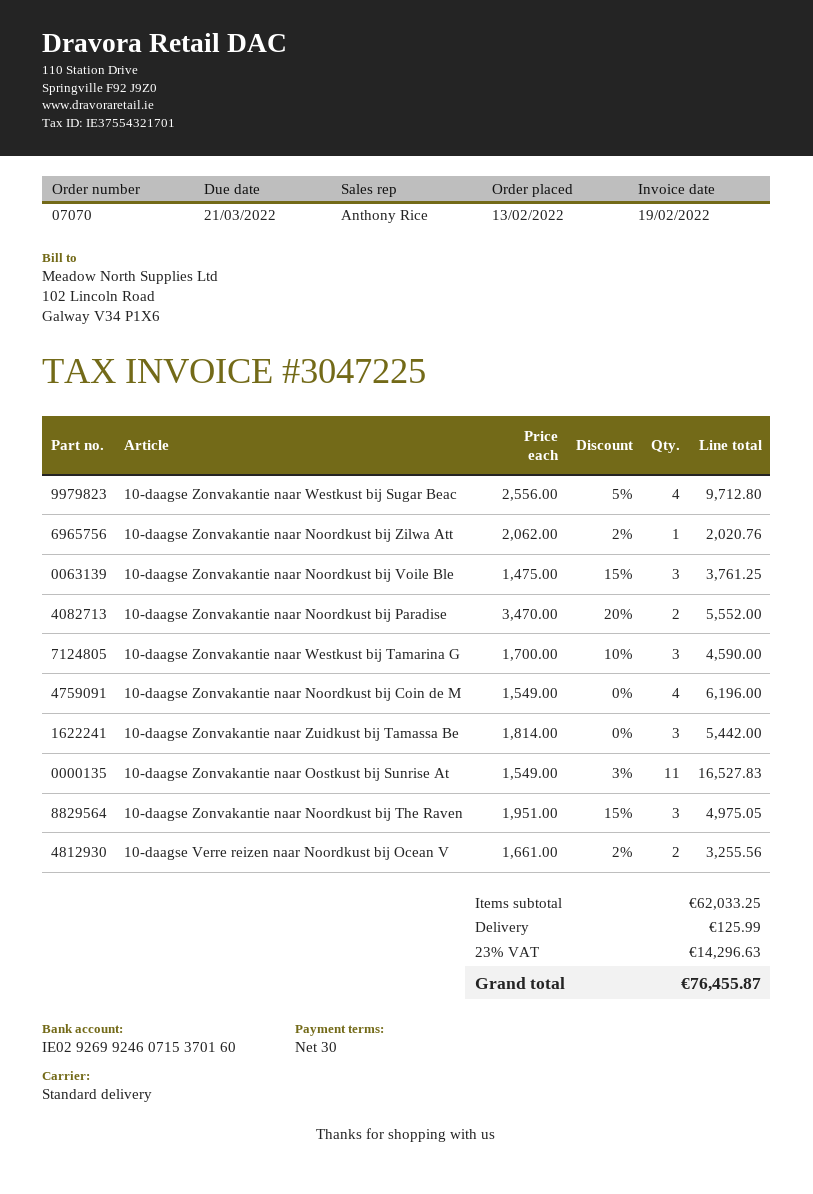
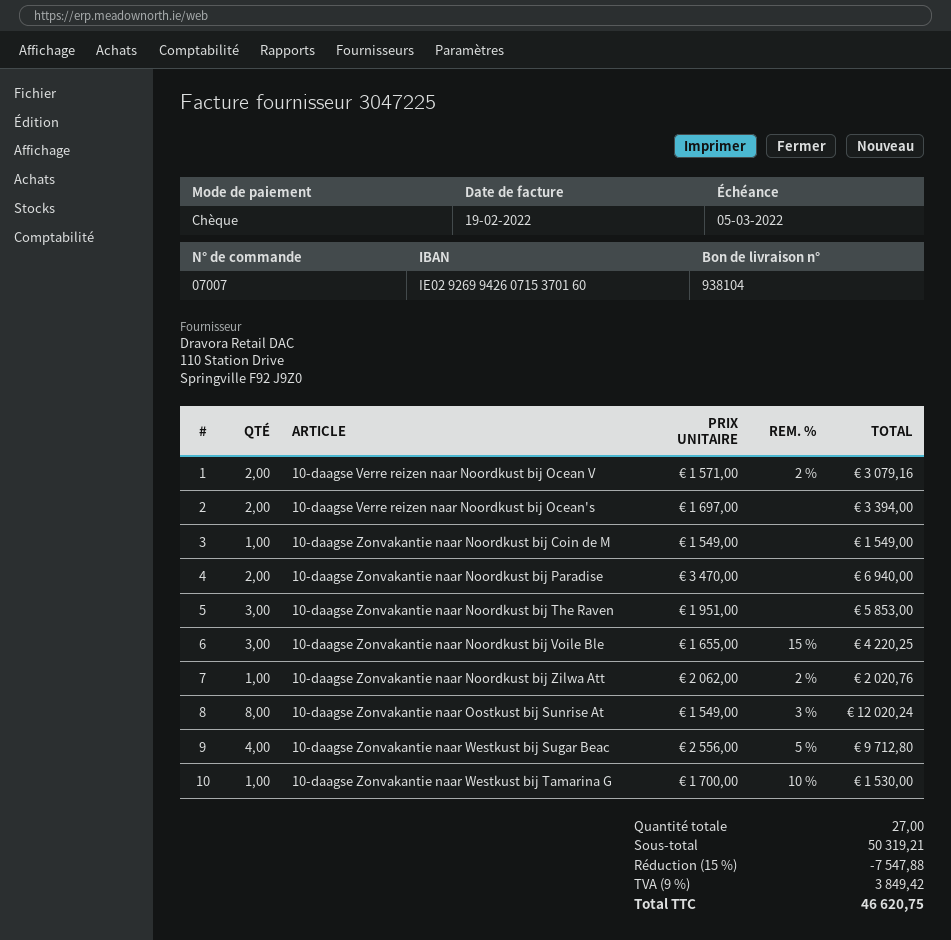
order number: 07070 -> 07007
due date: 2022-03-21 -> 2022-03-05
bank account: IE02926992460715370160 -> IE02926994260715370160
10-daagse Zonvakantie naar Noordkust bij Voile Ble: 3 x 1475.00 - 15% = 3761.25 -> 3 x 1655.00 - 15% = 4220.25
10-daagse Zonvakantie naar Noordkust bij Paradise: 2 x 3470.00 - 20% = 5552.00 -> 2 x 3470.00 = 6940.00
10-daagse Zonvakantie naar Westkust bij Tamarina G: 3 x 1700.00 - 10% = 4590.00 -> 1 x 1700.00 - 10% = 1530.00
10-daagse Zonvakantie naar Noordkust bij Coin de M: 4 x 1549.00 = 6196.00 -> 1 x 1549.00 = 1549.00
10-daagse Zonvakantie naar Zuidkust bij Tamassa Be: 3 x 1814.00 = 5442.00 -> none
10-daagse Zonvakantie naar Oostkust bij Sunrise At: 11 x 1549.00 - 3% = 16527.83 -> 8 x 1549.00 - 3% = 12020.24
10-daagse Zonvakantie naar Noordkust bij The Raven: 3 x 1951.00 - 15% = 4975.05 -> 3 x 1951.00 = 5853.00
10-daagse Verre reizen naar Noordkust bij Ocean V: 2 x 1661.00 - 2% = 3255.56 -> 2 x 1571.00 - 2% = 3079.16
10-daagse Verre reizen naar Noordkust bij Ocean's: none -> 2 x 1697.00 = 3394.00
subtotal: 62033.25 -> 50319.21
discount: none -> 15% = 7547.88
shipping: 125.99 -> none
tax: 23% = 14296.63 -> 9% = 3849.42
total: 76455.87 -> 46620.75

